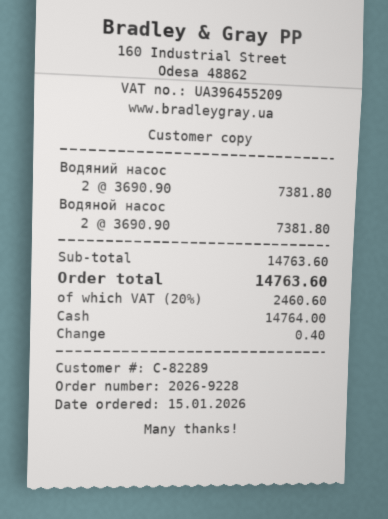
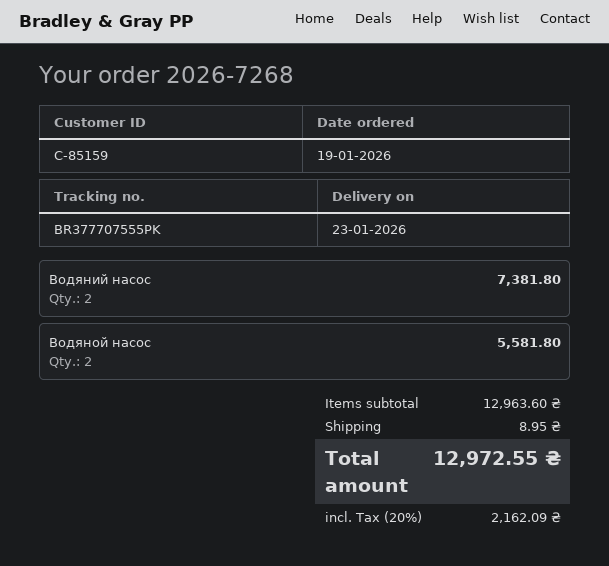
order number: 2026-9228 -> 2026-7268
order date: 2026-01-15 -> 2026-01-19
customer number: C-82289 -> C-85159
Водяной насос: 2 for 7381.80 -> 2 for 5581.80
subtotal: 14763.60 -> 12963.60
shipping: none -> 8.95
tax: 20% = 2460.60 -> 20% = 2162.09
total: 14763.60 -> 12972.55

